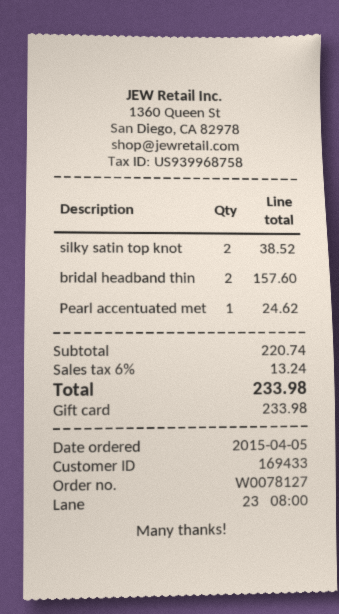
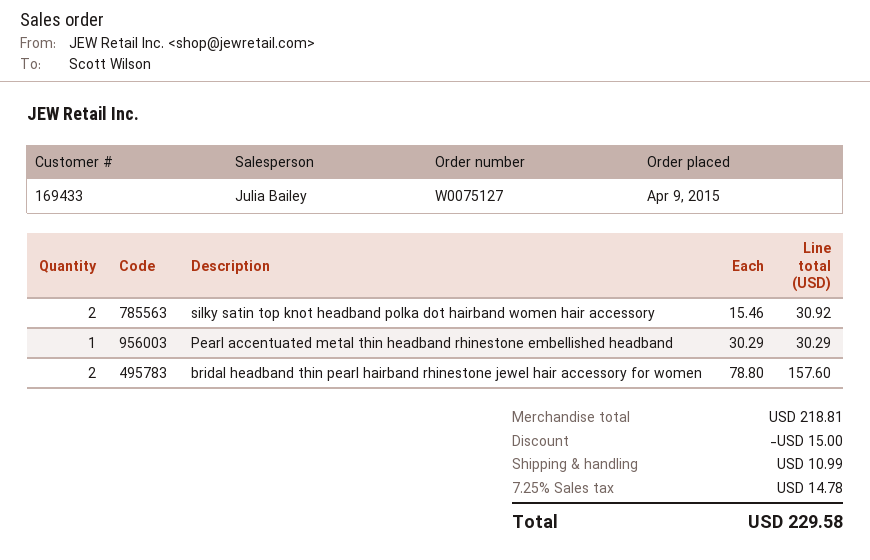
order number: W0078127 -> W0075127
order date: 2015-04-05 -> 2015-04-09
silky satin top knot: 2 for 38.52 -> 2 for 30.92
Pearl accentuated met: 1 for 24.62 -> 1 for 30.29
subtotal: 220.74 -> 218.81
discount: none -> 15.00
shipping: none -> 10.99
tax: 6% = 13.24 -> 7.25% = 14.78
total: 233.98 -> 229.58

